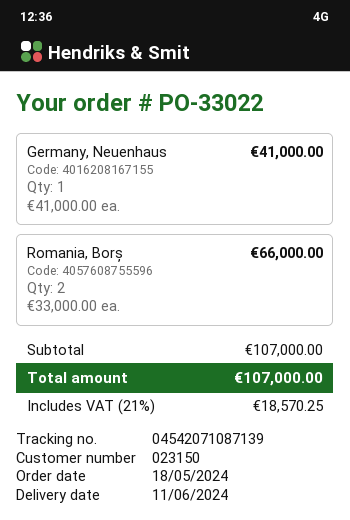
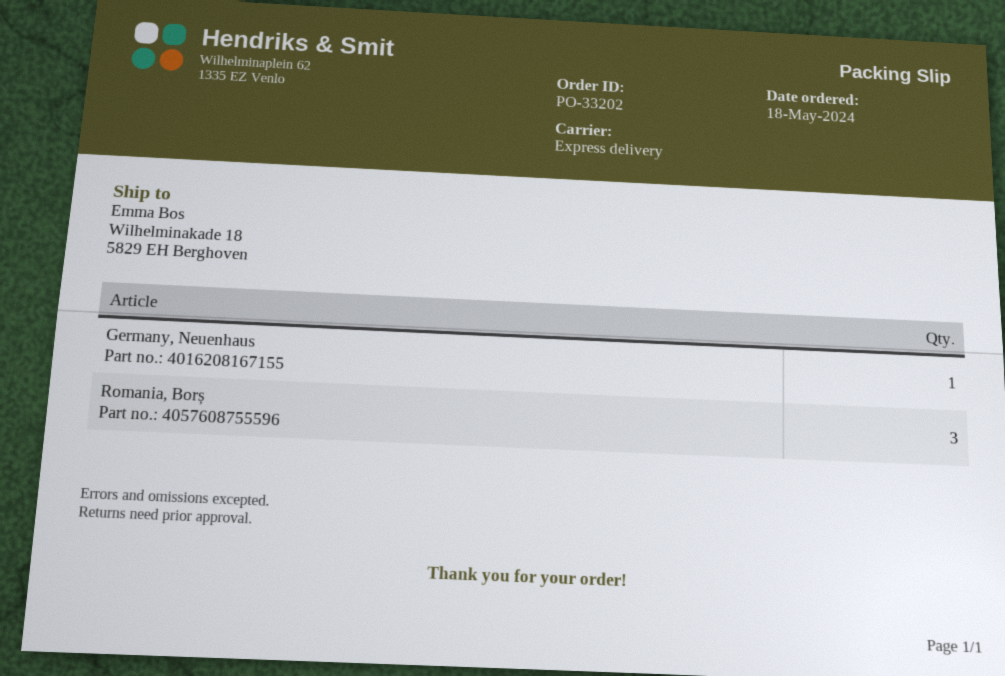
order number: PO-33022 -> PO-33202
Romania, Borș: 2 -> 3

